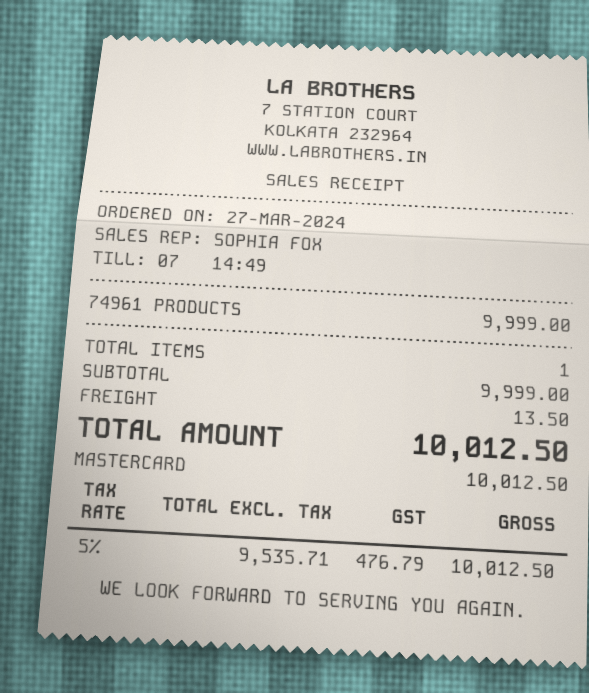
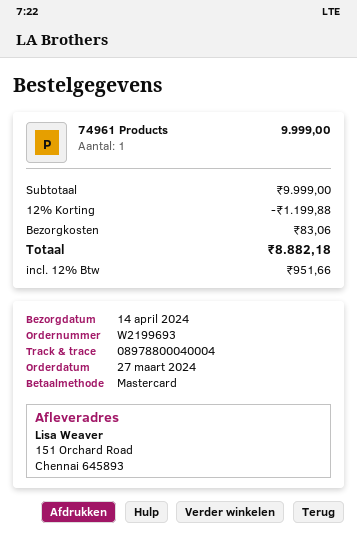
discount: none -> 12% = 1199.88
shipping: 13.50 -> 83.06
tax: 5% = 476.79 -> 12% = 951.66
total: 10012.50 -> 8882.18

